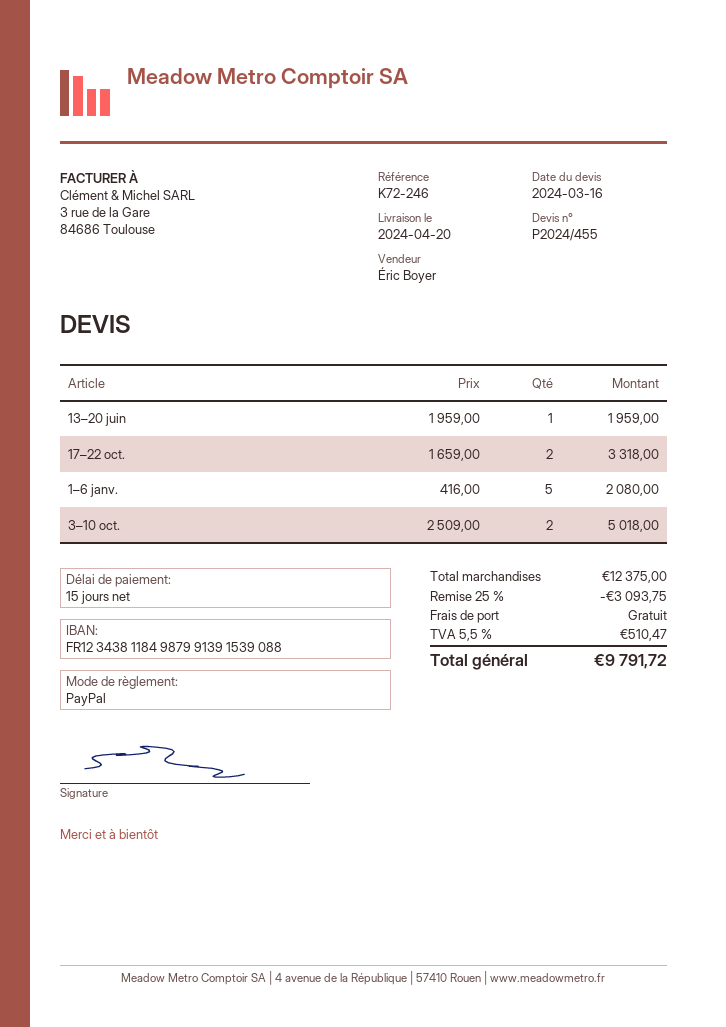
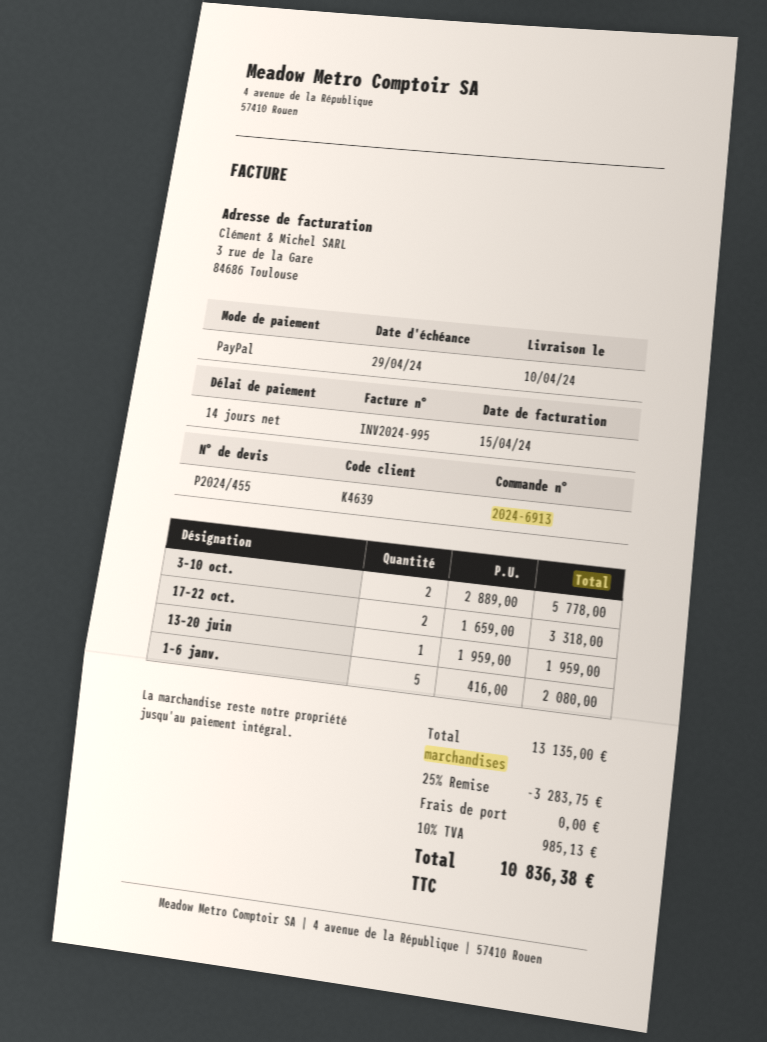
delivery date: 2024-04-20 -> 2024-04-10
payment terms: 15 days -> 14 days
3–10 oct.: 2 x 2509.00 = 5018.00 -> 2 x 2889.00 = 5778.00
subtotal: 12375.00 -> 13135.00
discount: 25% = 3093.75 -> 25% = 3283.75
tax: 5.5% = 510.47 -> 10% = 985.13
total: 9791.72 -> 10836.38

